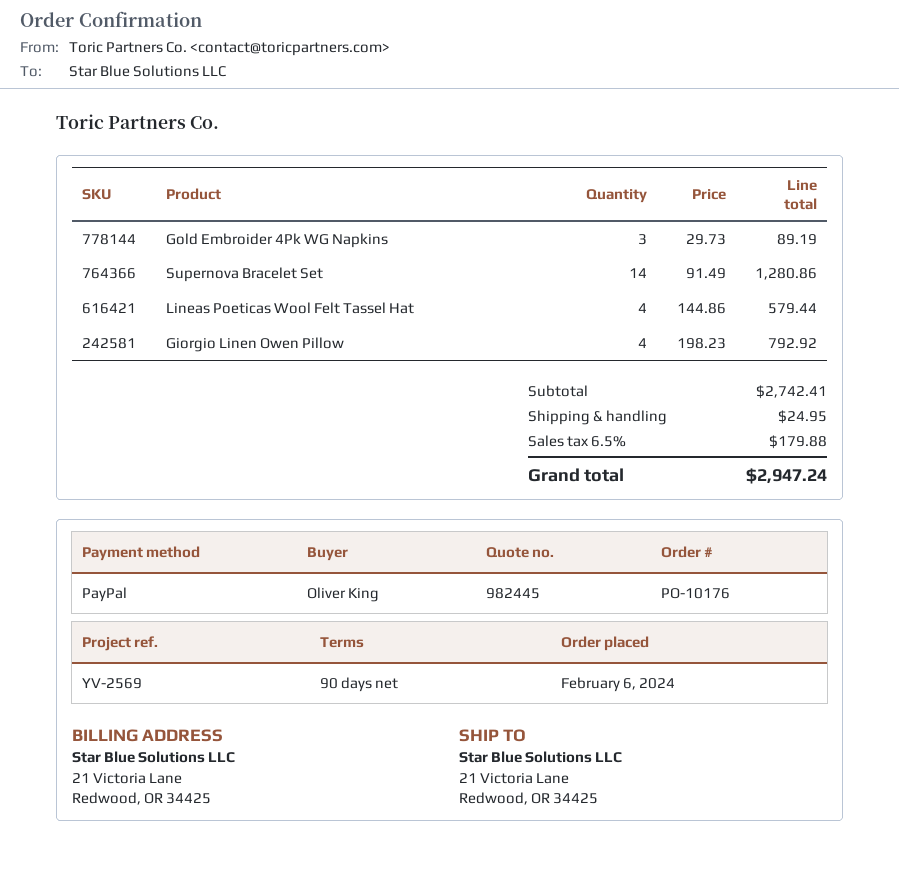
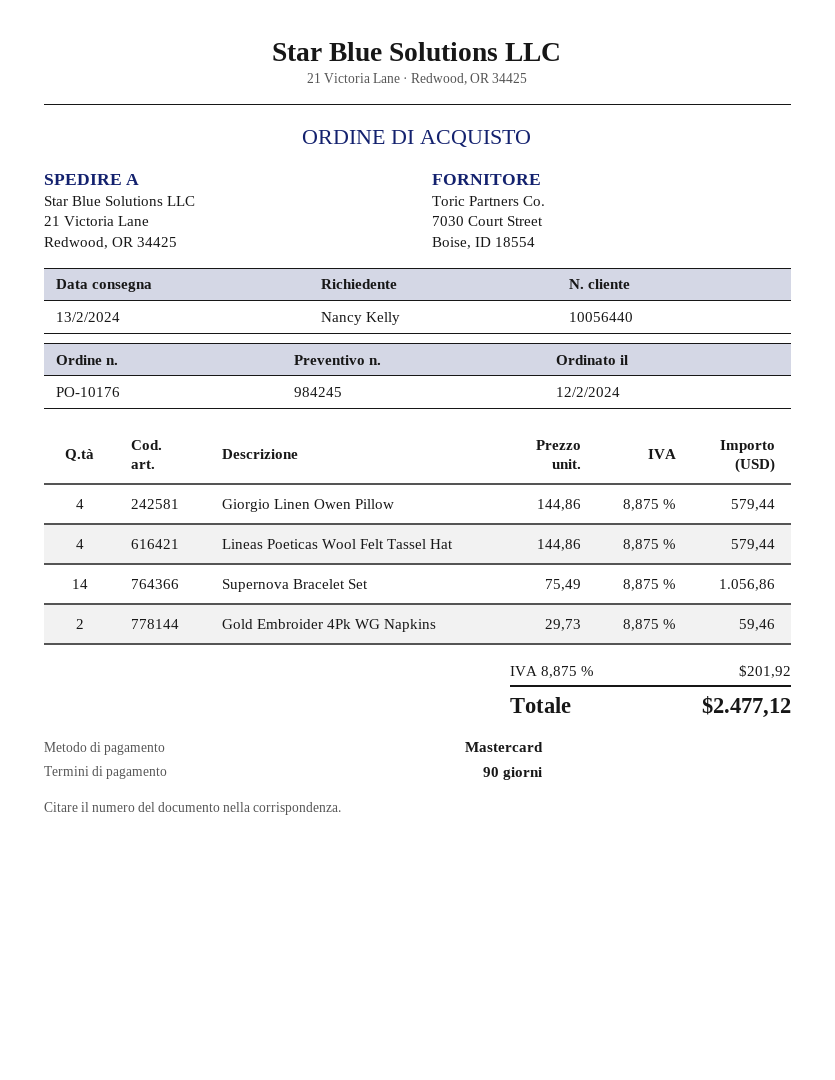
quote number: 982445 -> 984245
order date: 2024-02-06 -> 2024-02-12
ordered by: Oliver King -> Nancy Kelly
payment method: PayPal -> Mastercard
Gold Embroider 4Pk WG Napkins: 3 x 29.73 = 89.19 -> 2 x 29.73 = 59.46
Supernova Bracelet Set: 14 x 91.49 = 1280.86 -> 14 x 75.49 = 1056.86
Giorgio Linen Owen Pillow: 4 x 198.23 = 792.92 -> 4 x 144.86 = 579.44
shipping: 24.95 -> none
tax: 6.5% = 179.88 -> 8.875% = 201.92
total: 2947.24 -> 2477.12

